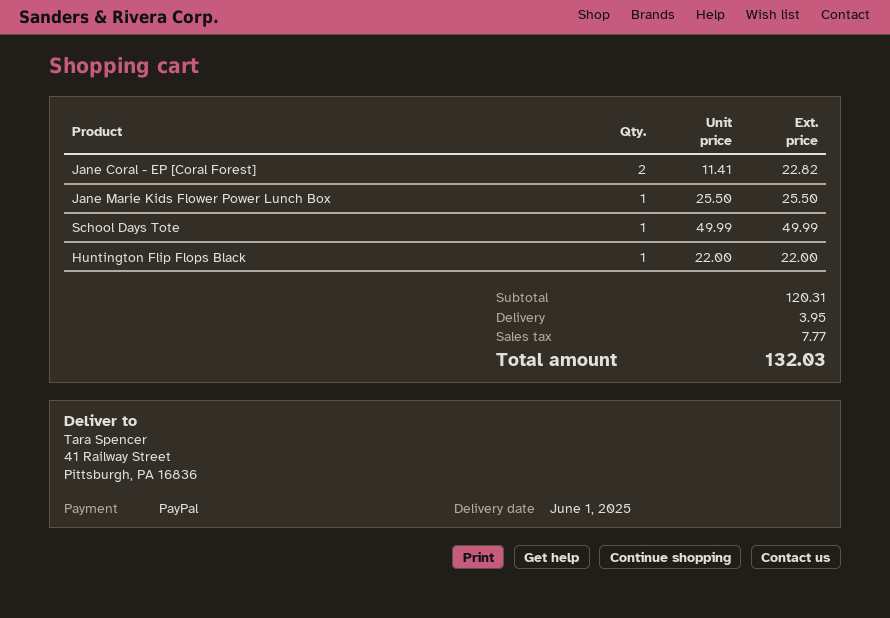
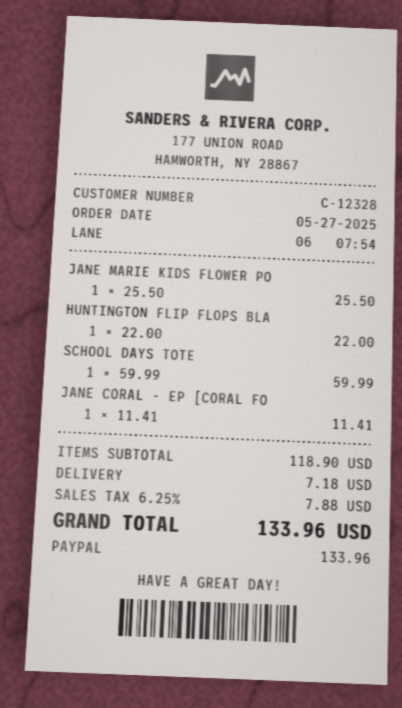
Jane Coral - EP [Coral Forest]: 2 x 11.41 = 22.82 -> 1 x 11.41 = 11.41
School Days Tote: 1 x 49.99 = 49.99 -> 1 x 59.99 = 59.99
subtotal: 120.31 -> 118.90
shipping: 3.95 -> 7.18
tax: 7.77 -> 7.88
total: 132.03 -> 133.96

